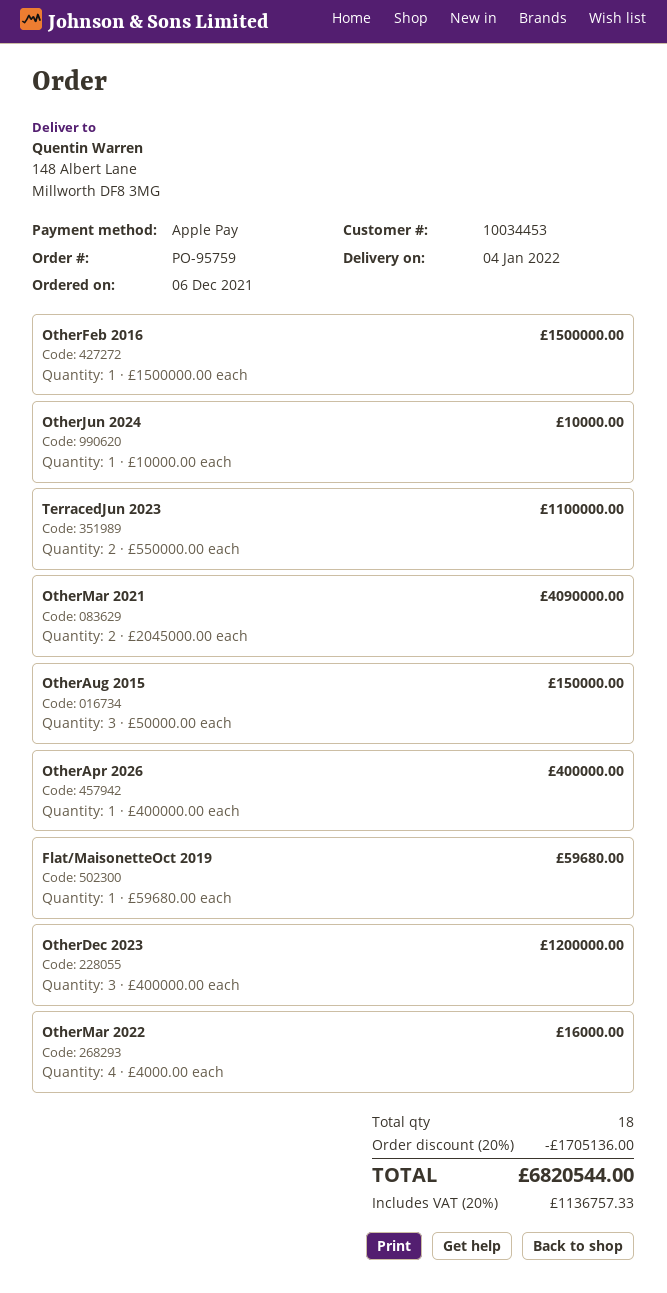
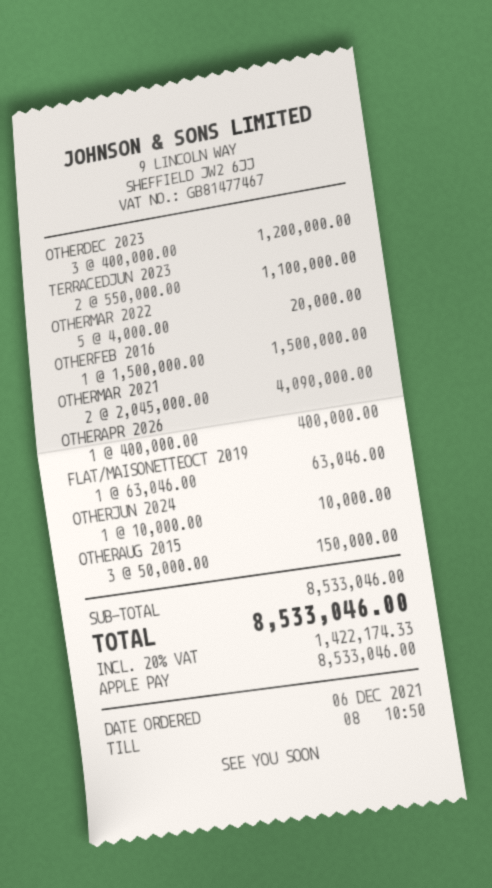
Flat/MaisonetteOct 2019: 1 x 59680.00 = 59680.00 -> 1 x 63046.00 = 63046.00
OtherMar 2022: 4 x 4000.00 = 16000.00 -> 5 x 4000.00 = 20000.00
discount: 20% = 1705136.00 -> none
tax: 20% = 1136757.33 -> 20% = 1422174.33
total: 6820544.00 -> 8533046.00

